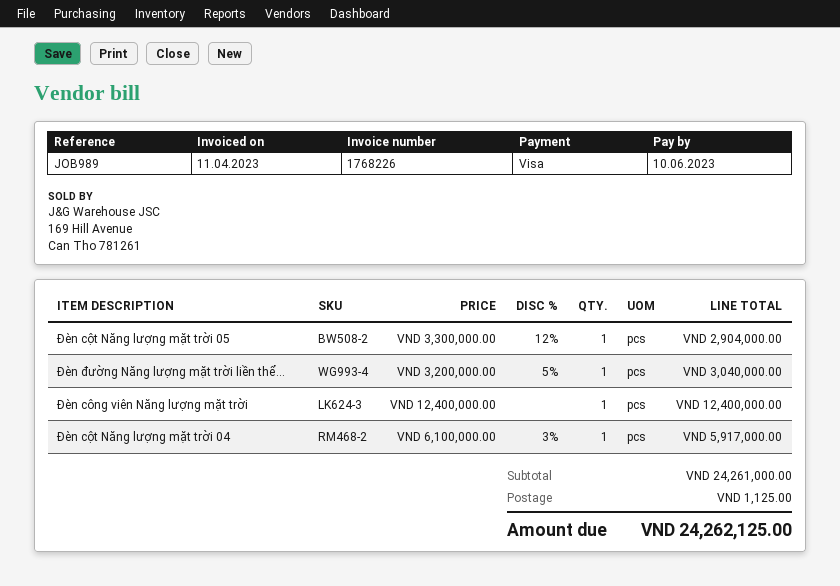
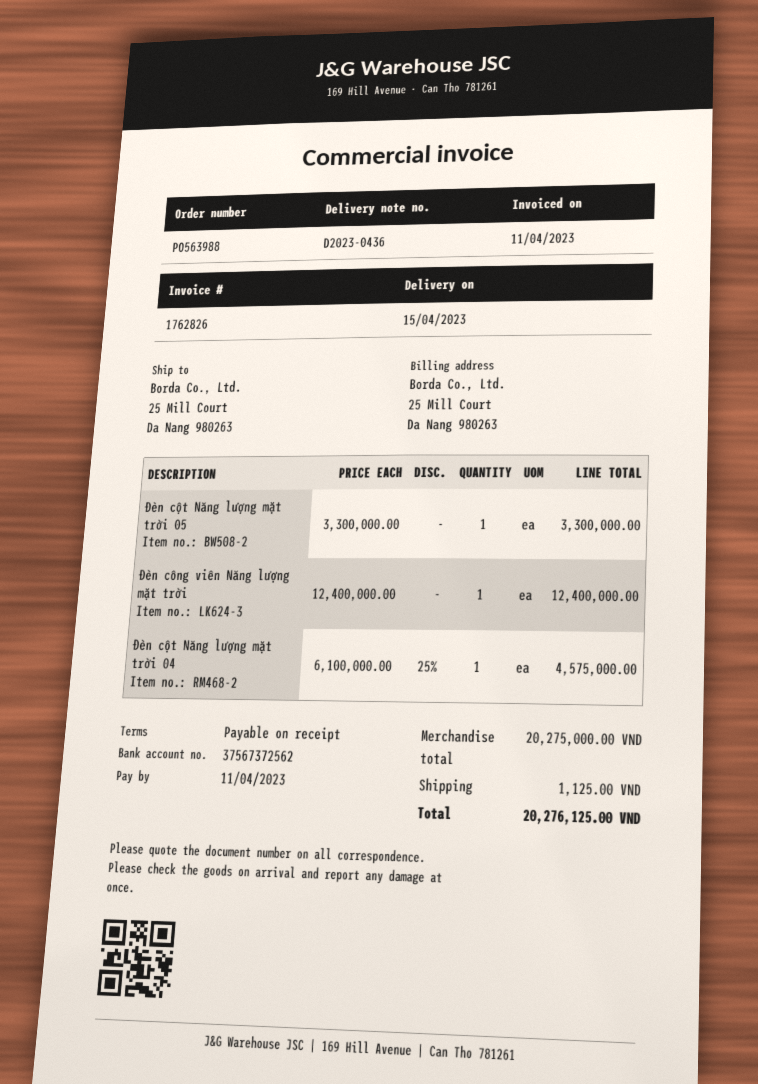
invoice number: 1768226 -> 1762826
due date: 2023-06-10 -> 2023-04-11
Đèn cột Năng lượng mặt trời 05: 1 x 3300000.00 - 12% = 2904000.00 -> 1 x 3300000.00 = 3300000.00
Đèn đường Năng lượng mặt trời liền thể...: 1 x 3200000.00 - 5% = 3040000.00 -> none
Đèn cột Năng lượng mặt trời 04: 1 x 6100000.00 - 3% = 5917000.00 -> 1 x 6100000.00 - 25% = 4575000.00
subtotal: 24261000.00 -> 20275000.00
total: 24262125.00 -> 20276125.00

